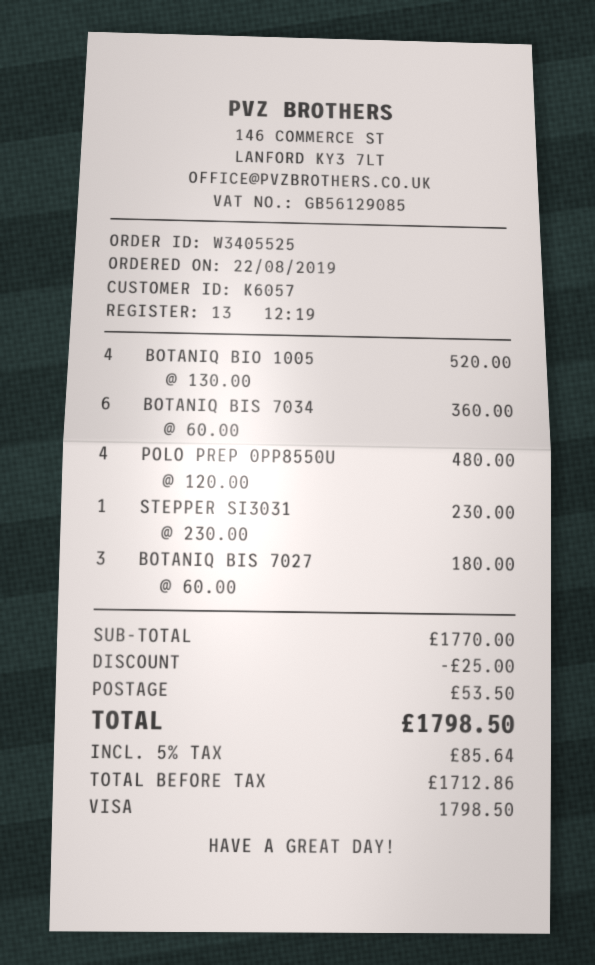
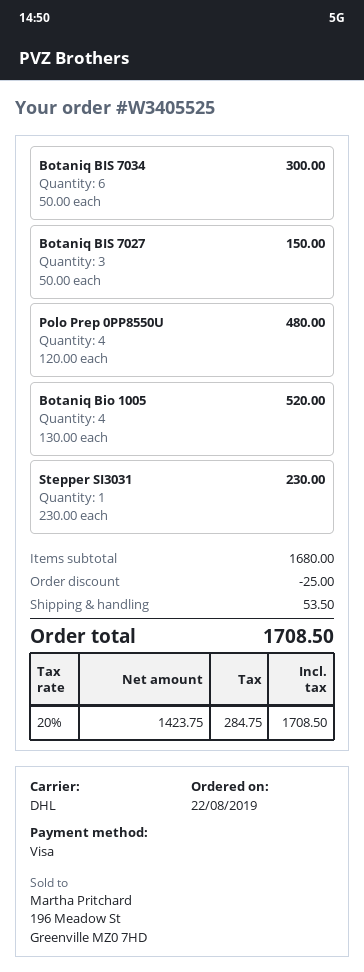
BOTANIQ BIS 7034: 6 x 60.00 = 360.00 -> 6 x 50.00 = 300.00
BOTANIQ BIS 7027: 3 x 60.00 = 180.00 -> 3 x 50.00 = 150.00
subtotal: 1770.00 -> 1680.00
net: 1712.86 -> 1423.75
tax: 5% = 85.64 -> 20% = 284.75
total: 1798.50 -> 1708.50

